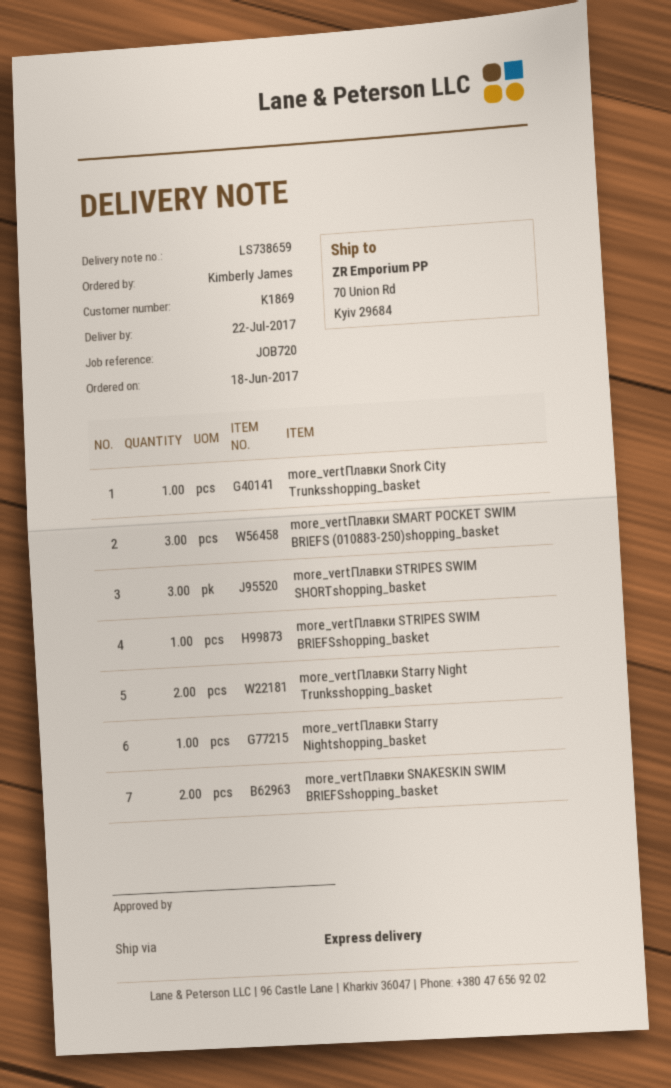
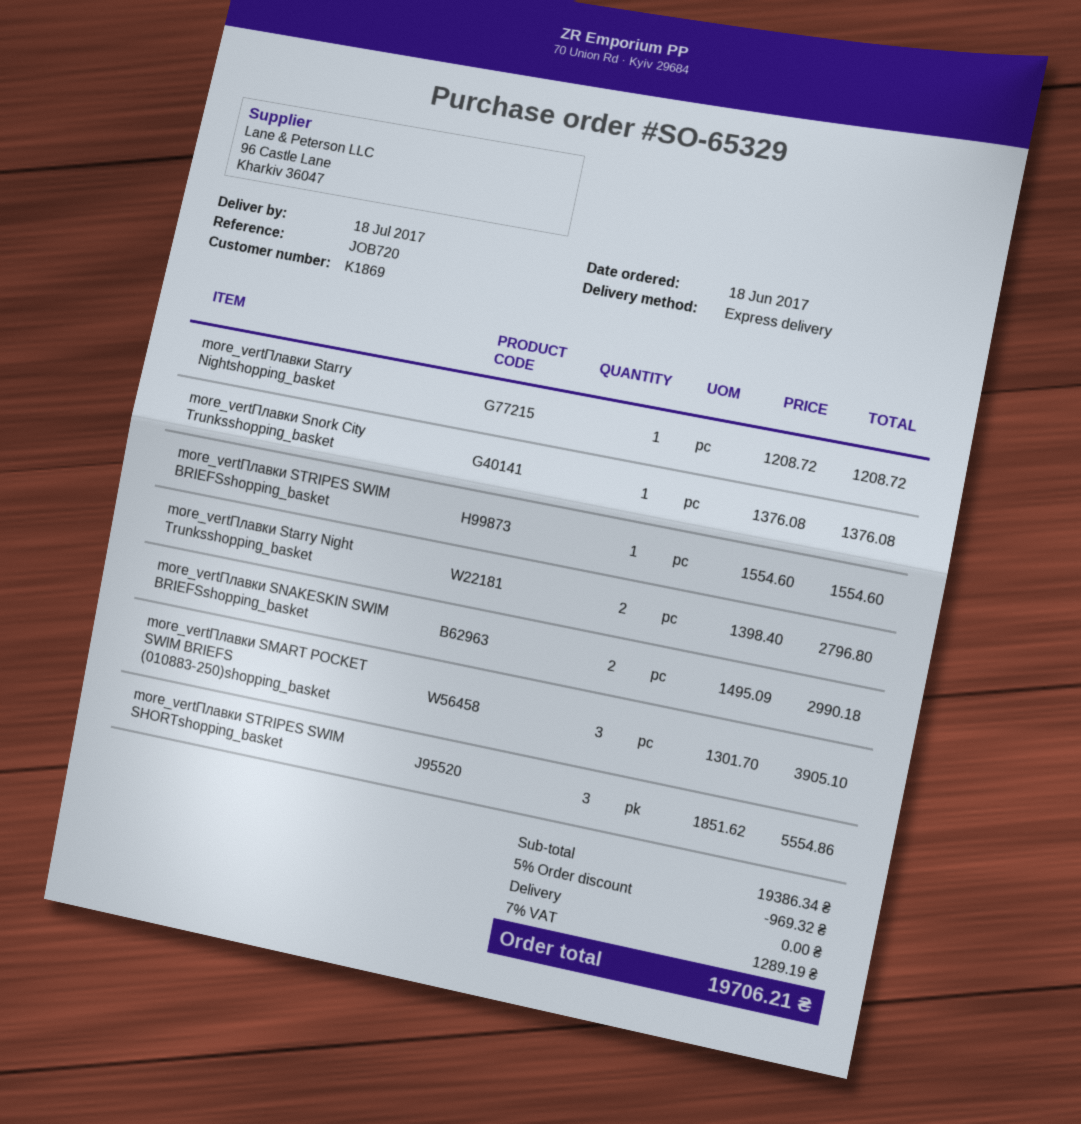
delivery date: 2017-07-22 -> 2017-07-18

